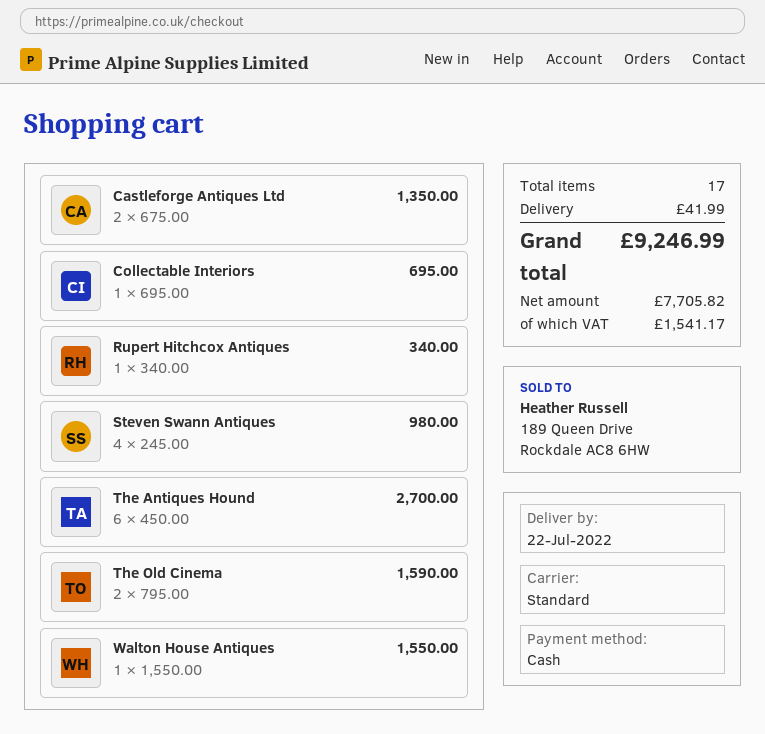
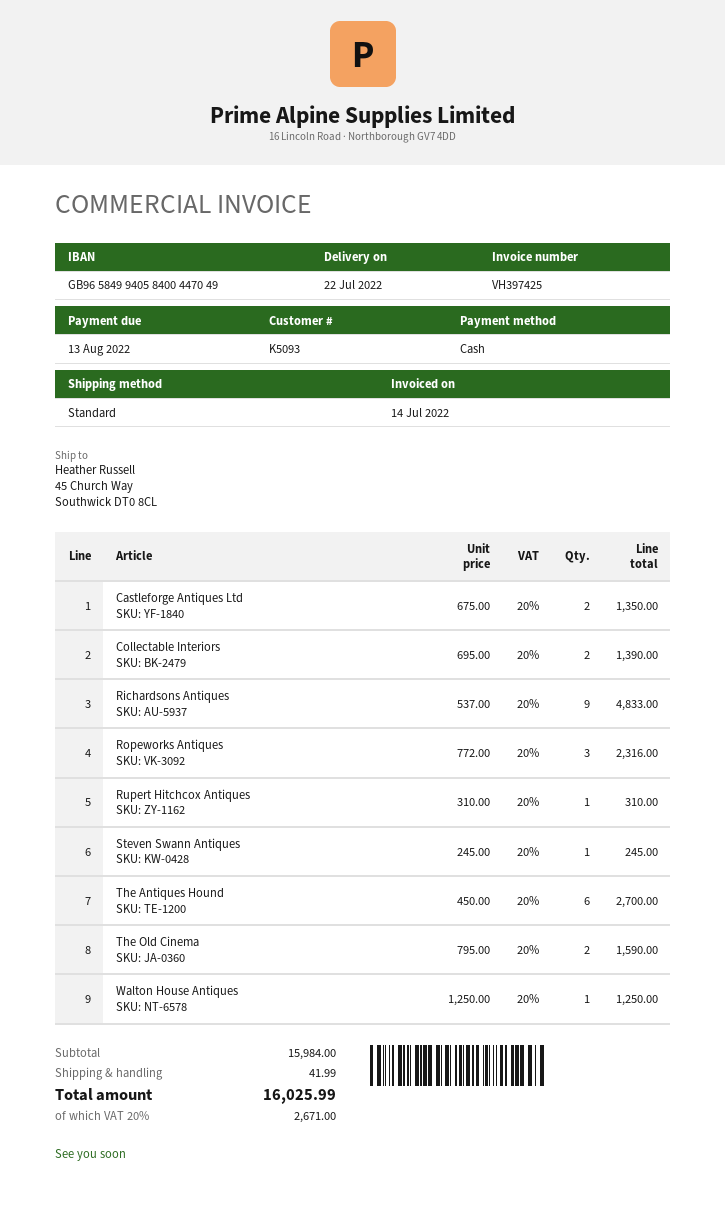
Collectable Interiors: 1 x 695.00 = 695.00 -> 2 x 695.00 = 1390.00
Rupert Hitchcox Antiques: 1 x 340.00 = 340.00 -> 1 x 310.00 = 310.00
Steven Swann Antiques: 4 x 245.00 = 980.00 -> 1 x 245.00 = 245.00
Walton House Antiques: 1 x 1550.00 = 1550.00 -> 1 x 1250.00 = 1250.00
Richardsons Antiques: none -> 9 x 537.00 = 4833.00
Ropeworks Antiques: none -> 3 x 772.00 = 2316.00
tax: 1541.17 -> 2671.00
total: 9246.99 -> 16025.99

